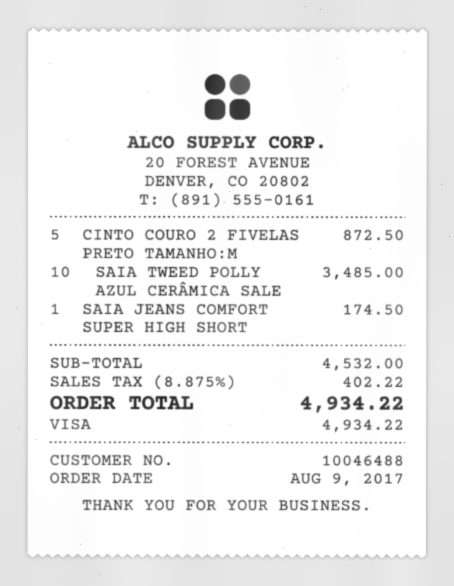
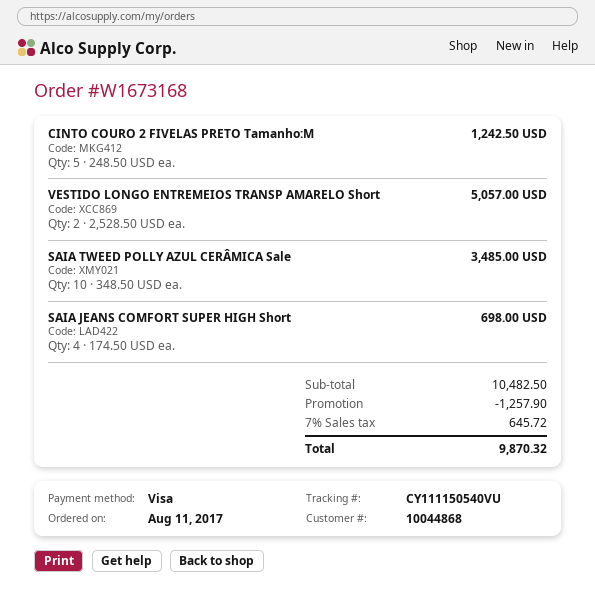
order date: 2017-08-09 -> 2017-08-11
customer number: 10046488 -> 10044868
CINTO COURO 2 FIVELAS PRETO TAMANHO:M: 5 for 872.50 -> 5 for 1242.50
SAIA JEANS COMFORT SUPER HIGH SHORT: 1 for 174.50 -> 4 for 698.00
VESTIDO LONGO ENTREMEIOS TRANSP AMARELO Short: none -> 2 for 5057.00
subtotal: 4532.00 -> 10482.50
discount: none -> 1257.90
tax: 8.875% = 402.22 -> 7% = 645.72
total: 4934.22 -> 9870.32

